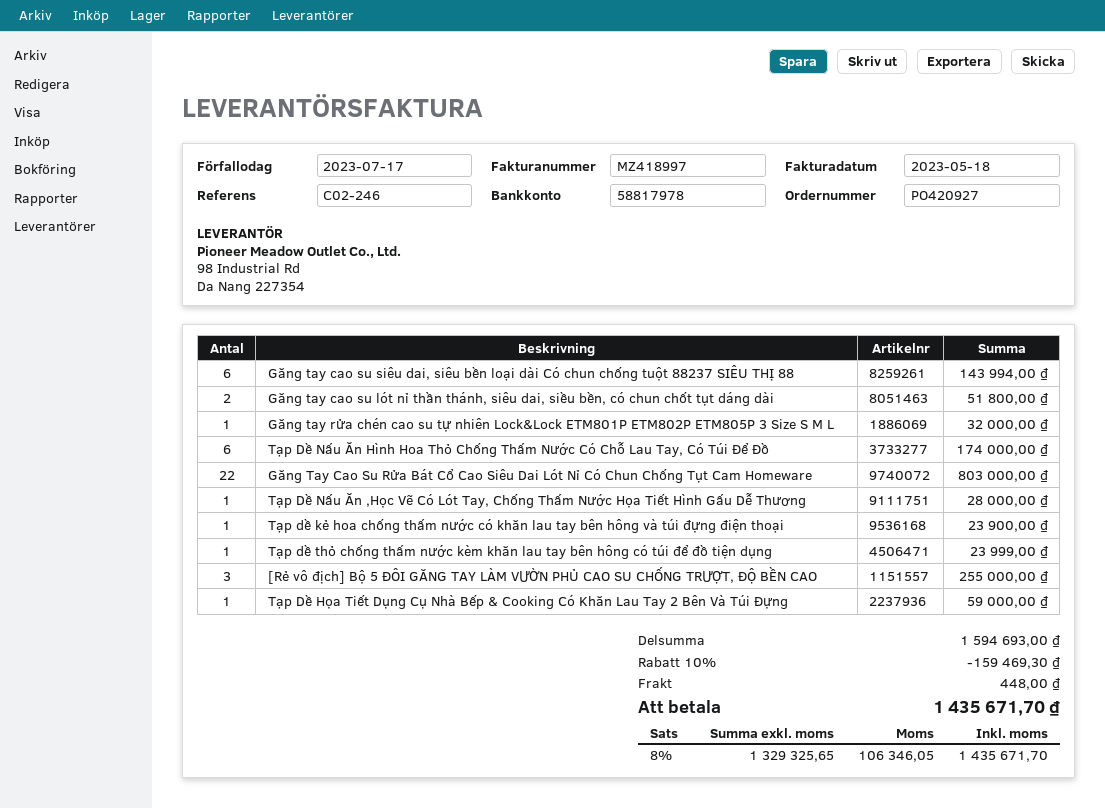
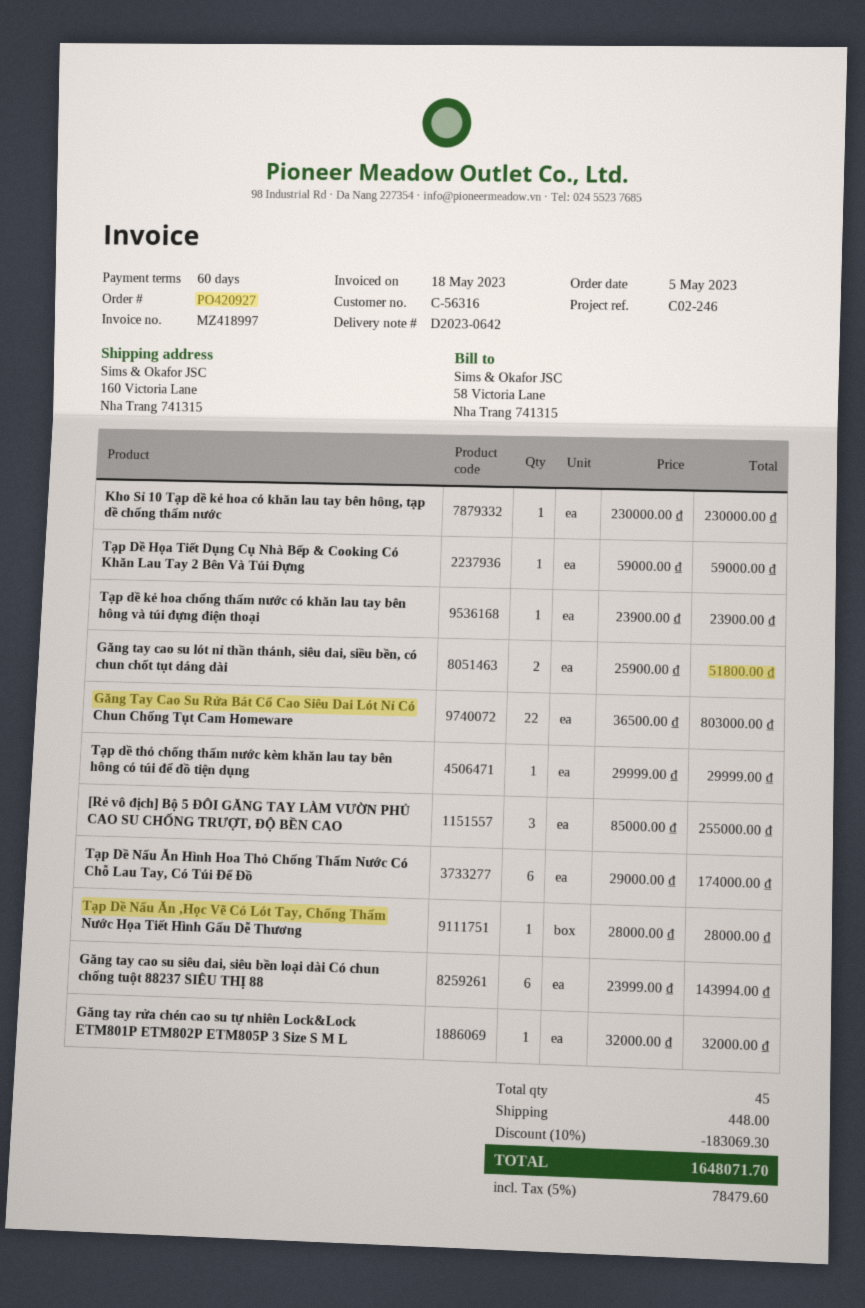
Tạp dề thỏ chống thấm nước kèm khăn lau tay bên hông có túi để đồ tiện dụng: 1 for 23999.00 -> 1 for 29999.00
Kho Sỉ 10 Tạp dề kẻ hoa có khăn lau tay bên hông, tạp dề chống thấm nước: none -> 1 for 230000.00
discount: 10% = 159469.30 -> 10% = 183069.30
tax: 8% = 106346.05 -> 5% = 78479.60
total: 1435671.70 -> 1648071.70

